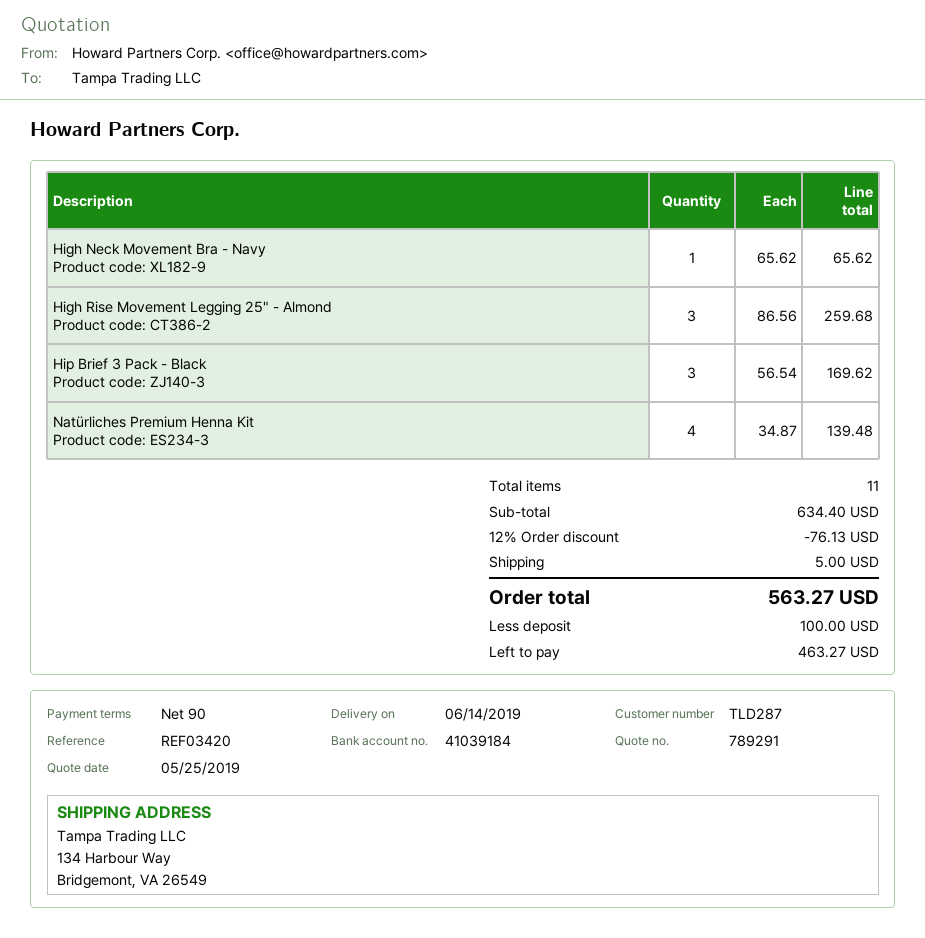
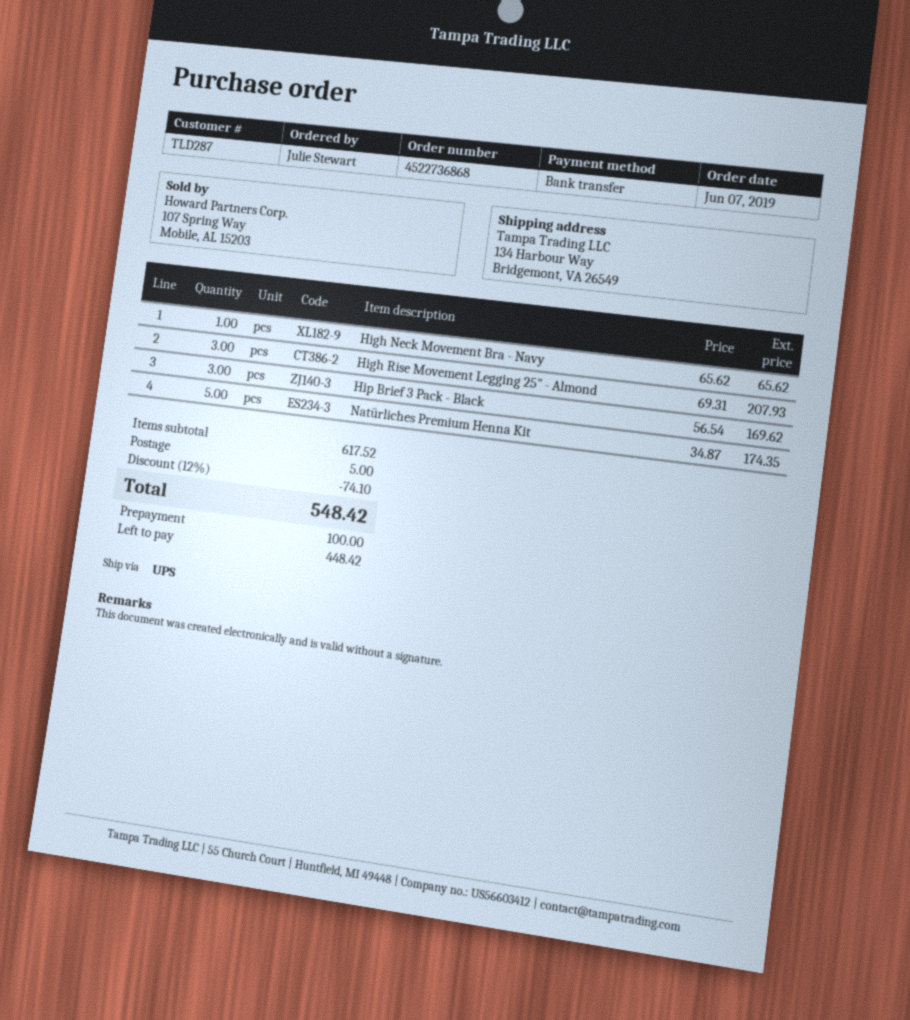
High Rise Movement Legging 25" - Almond: 3 x 86.56 = 259.68 -> 3 x 69.31 = 207.93
Natürliches Premium Henna Kit: 4 x 34.87 = 139.48 -> 5 x 34.87 = 174.35
subtotal: 634.40 -> 617.52
discount: 12% = 76.13 -> 12% = 74.10
total: 563.27 -> 548.42
balance: 463.27 -> 448.42

